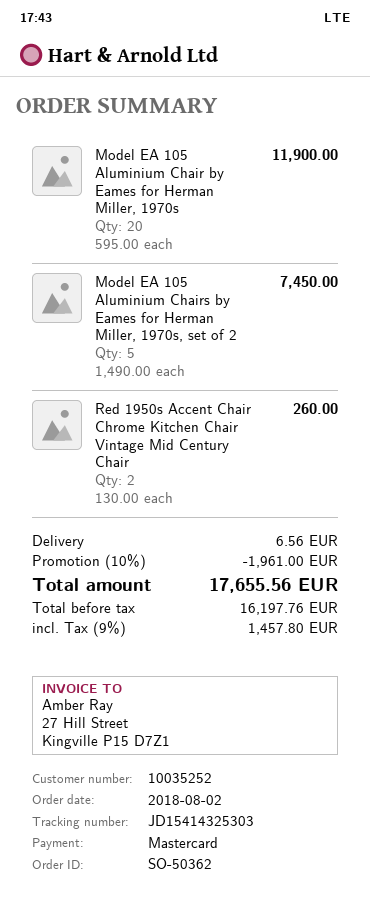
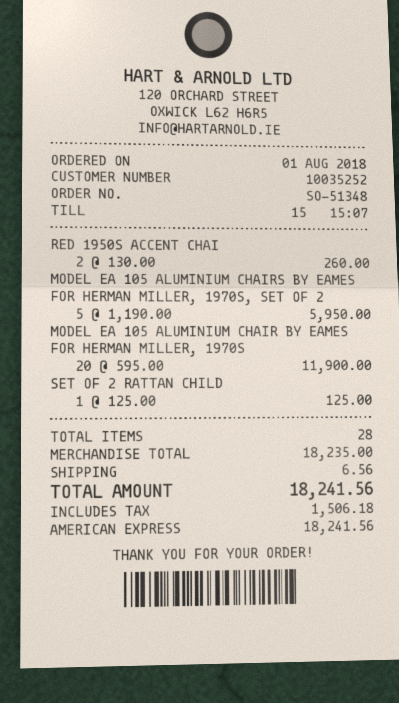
order number: SO-50362 -> SO-51348
order date: 2018-08-02 -> 2018-08-01
payment method: Mastercard -> American Express
Model EA 105 Aluminium Chairs by Eames for Herman Miller, 1970s, set of 2: 5 x 1490.00 = 7450.00 -> 5 x 1190.00 = 5950.00
SET OF 2 RATTAN CHILD: none -> 1 x 125.00 = 125.00
discount: 10% = 1961.00 -> none
tax: 1457.80 -> 1506.18
total: 17655.56 -> 18241.56

